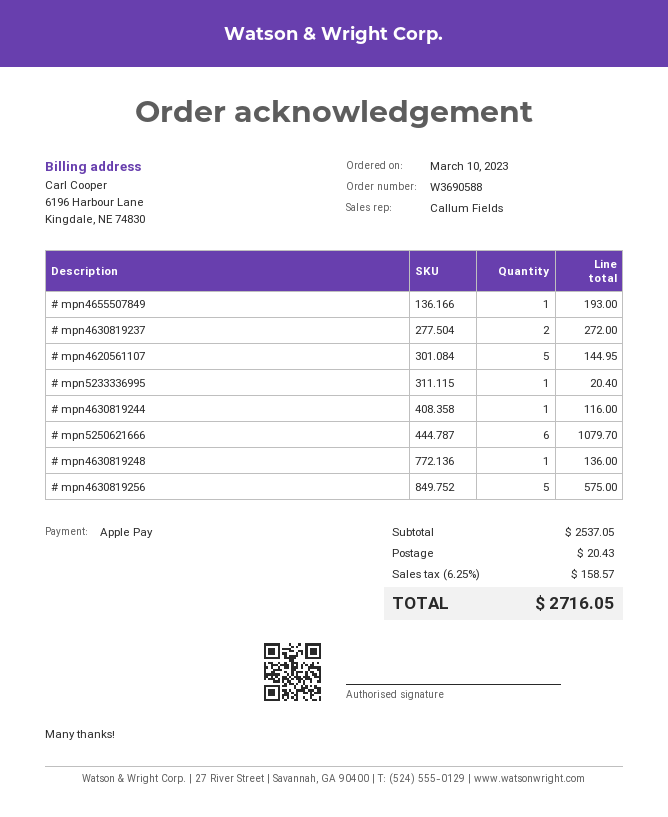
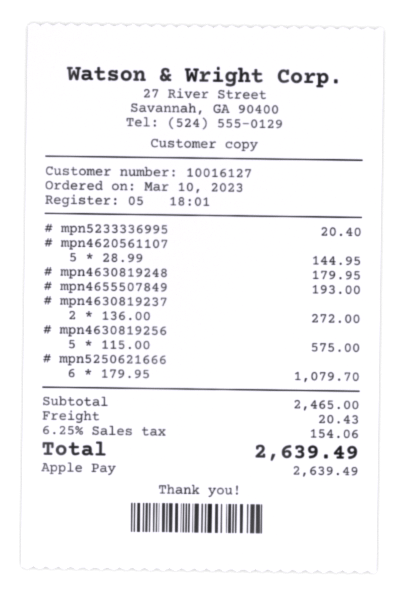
# mpn4630819244: 1 for 116.00 -> none
# mpn4630819248: 1 for 136.00 -> 1 for 179.95
subtotal: 2537.05 -> 2465.00
tax: 6.25% = 158.57 -> 6.25% = 154.06
total: 2716.05 -> 2639.49

